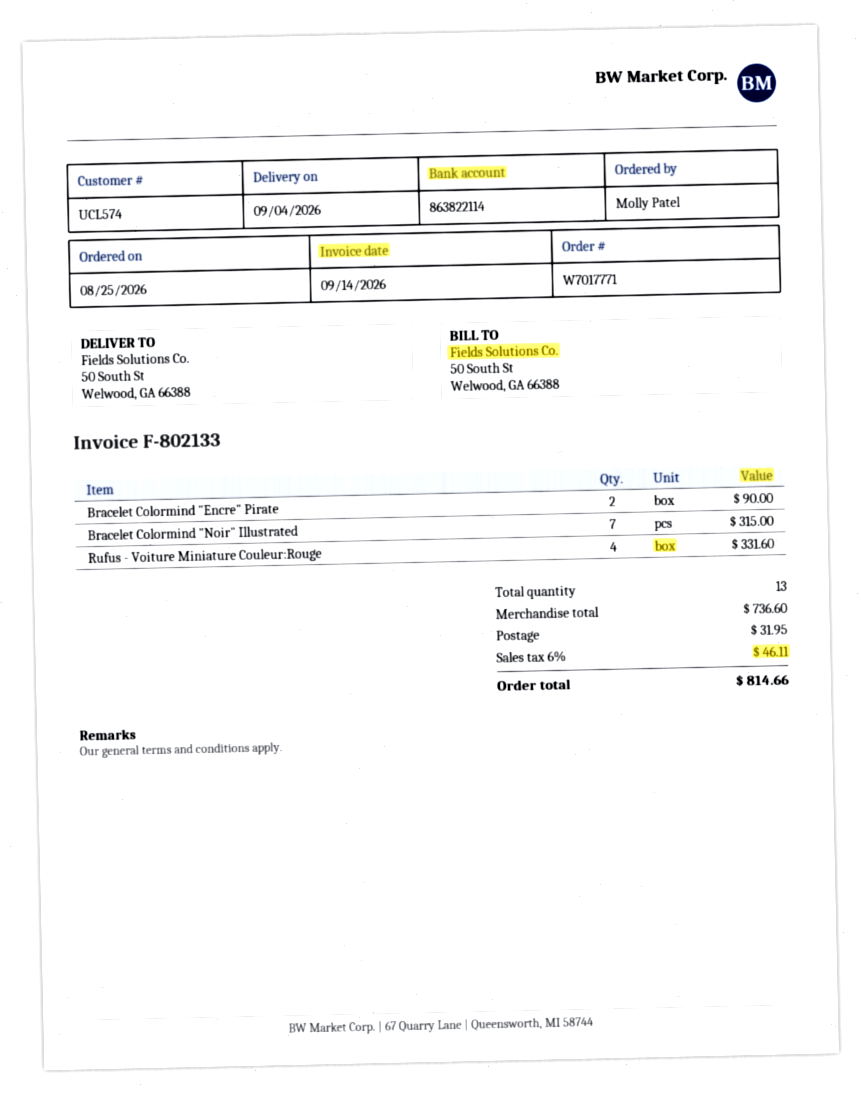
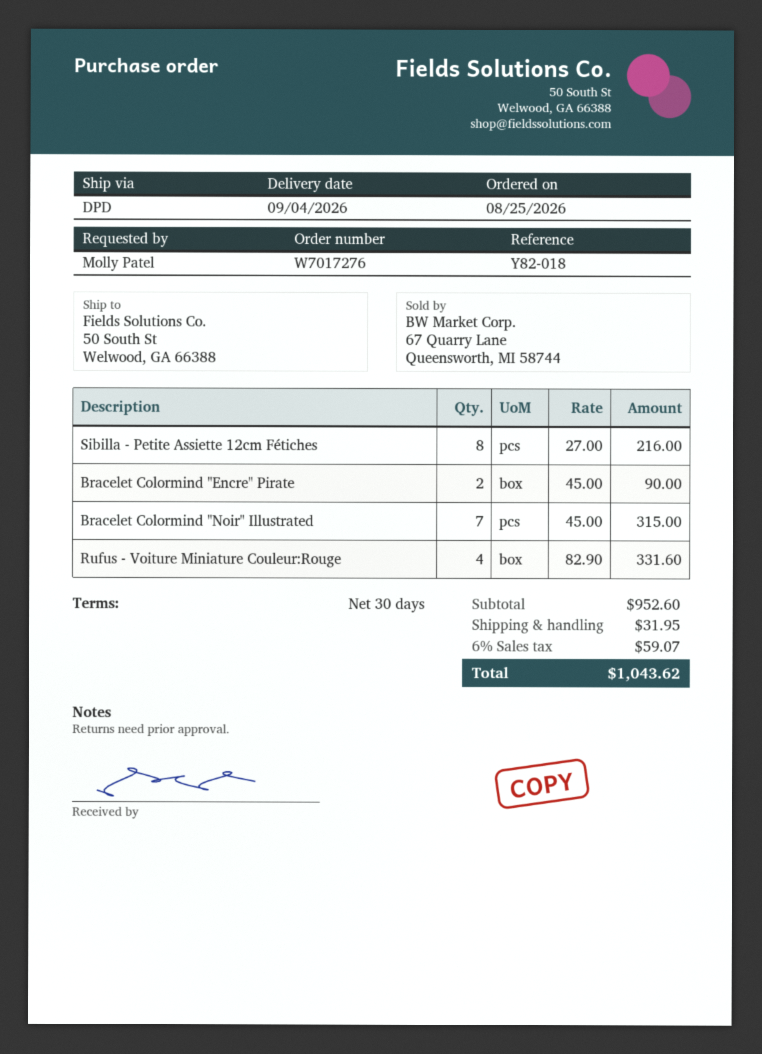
order number: W7017771 -> W7017276
Sibilla - Petite Assiette 12cm Fétiches: none -> 8 for 216.00
subtotal: 736.60 -> 952.60
tax: 6% = 46.11 -> 6% = 59.07
total: 814.66 -> 1043.62

